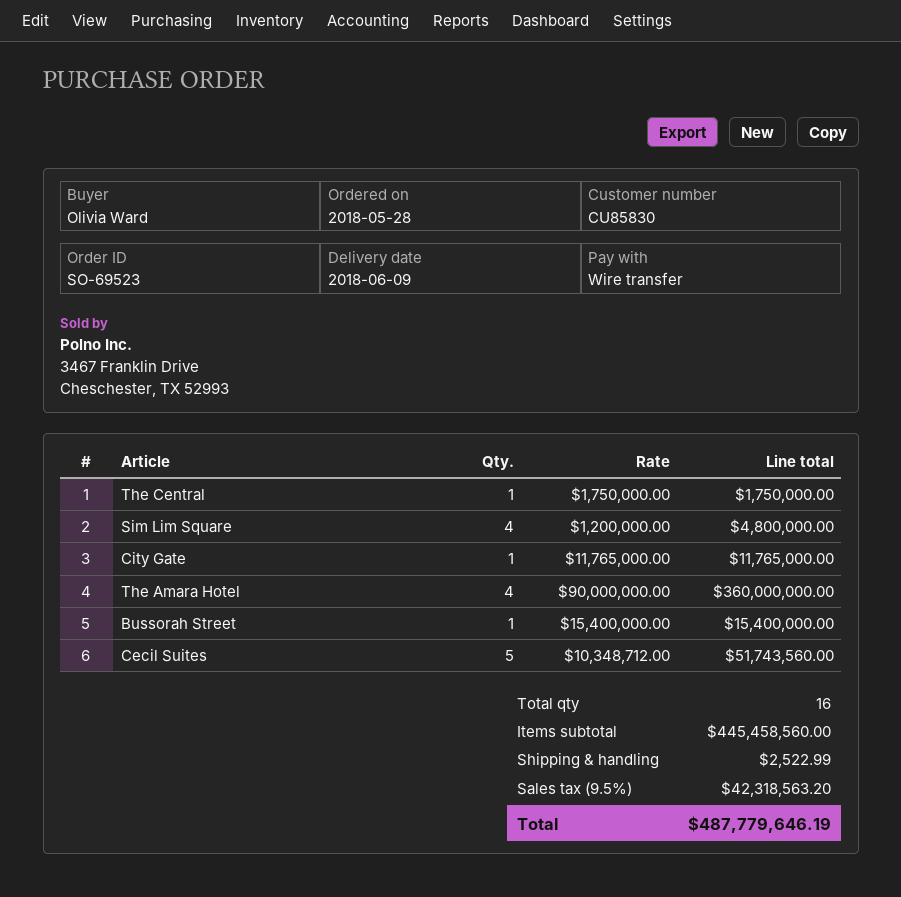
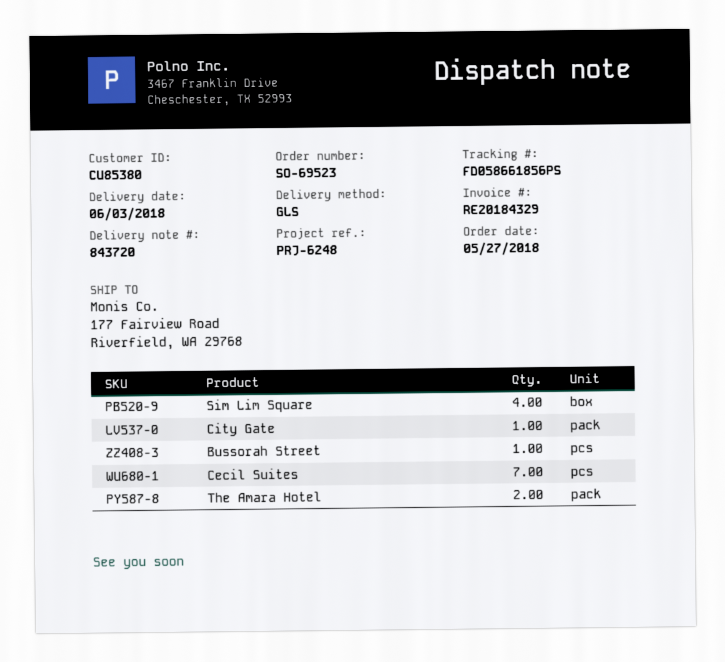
order date: 2018-05-28 -> 2018-05-27
delivery date: 2018-06-09 -> 2018-06-03
customer number: CU85830 -> CU85380
The Central: 1 -> none
The Amara Hotel: 4 -> 2
Cecil Suites: 5 -> 7

